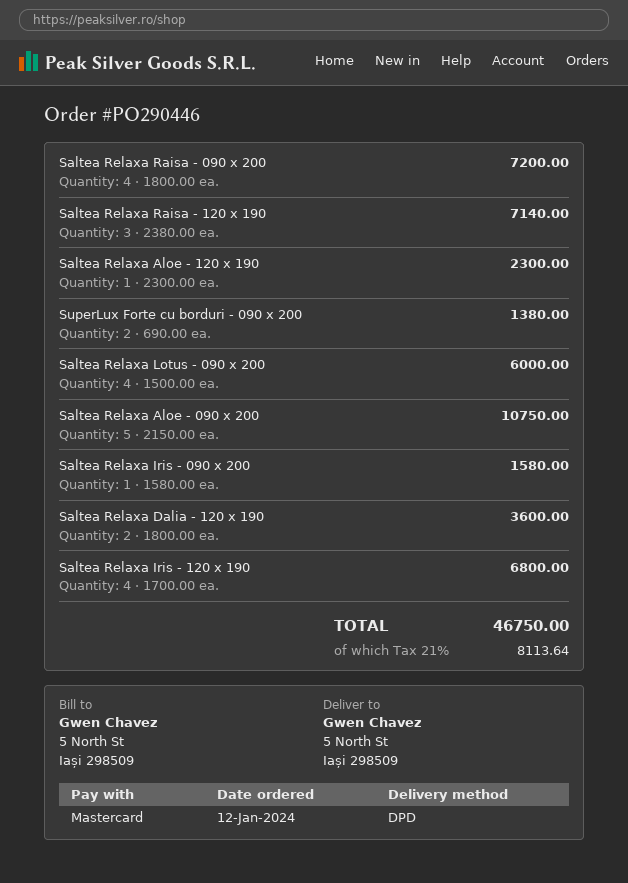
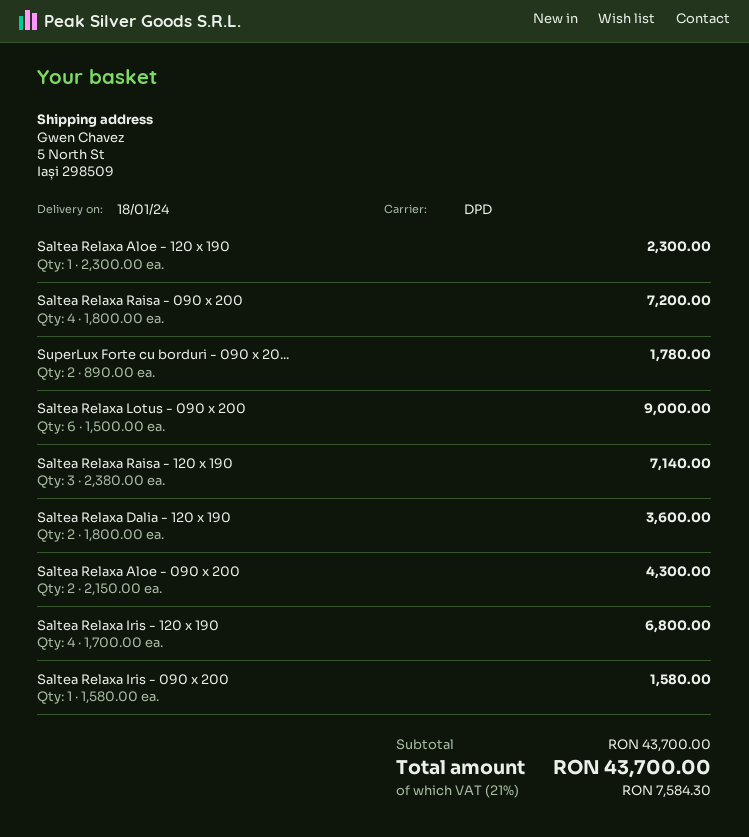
SuperLux Forte cu borduri - 090 x 200: 2 x 690.00 = 1380.00 -> 2 x 890.00 = 1780.00
Saltea Relaxa Lotus - 090 x 200: 4 x 1500.00 = 6000.00 -> 6 x 1500.00 = 9000.00
Saltea Relaxa Aloe - 090 x 200: 5 x 2150.00 = 10750.00 -> 2 x 2150.00 = 4300.00
tax: 21% = 8113.64 -> 21% = 7584.30
total: 46750.00 -> 43700.00

